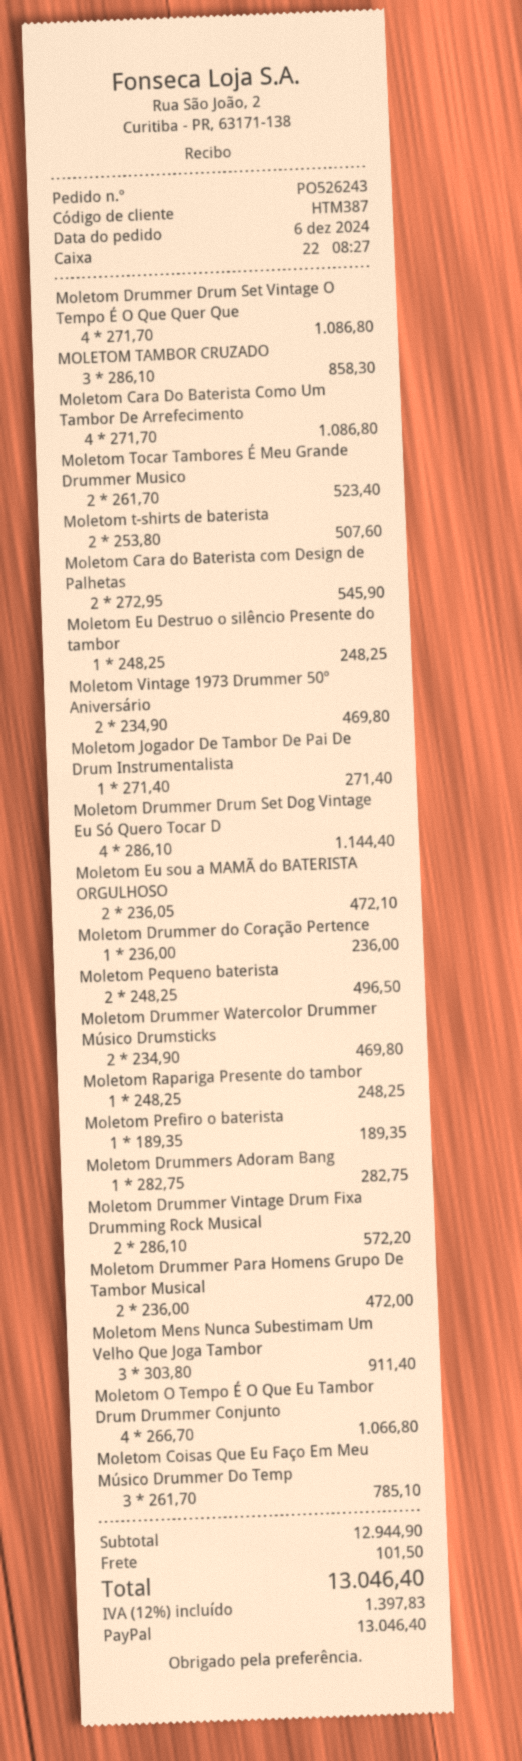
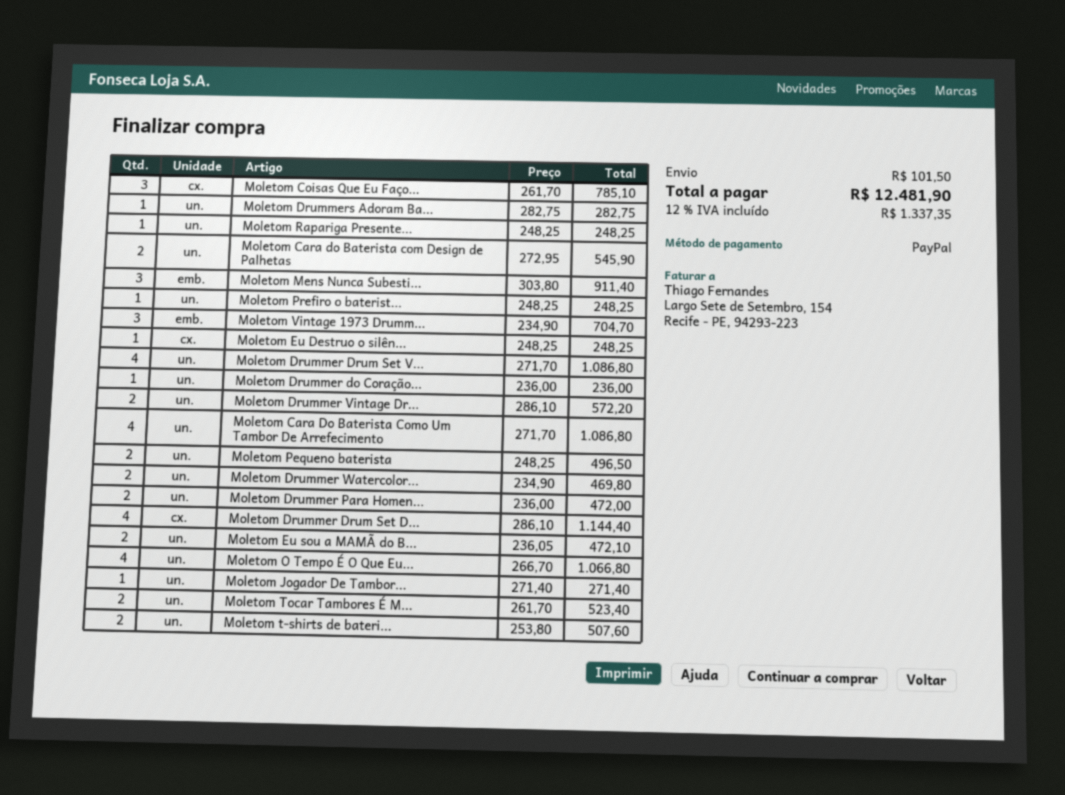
MOLETOM TAMBOR CRUZADO: 3 x 286.10 = 858.30 -> none
Moletom Vintage 1973 Drummer 50º Aniversário: 2 x 234.90 = 469.80 -> 3 x 234.90 = 704.70
Moletom Prefiro o baterista: 1 x 189.35 = 189.35 -> 1 x 248.25 = 248.25
tax: 12% = 1397.83 -> 12% = 1337.35
total: 13046.40 -> 12481.90

